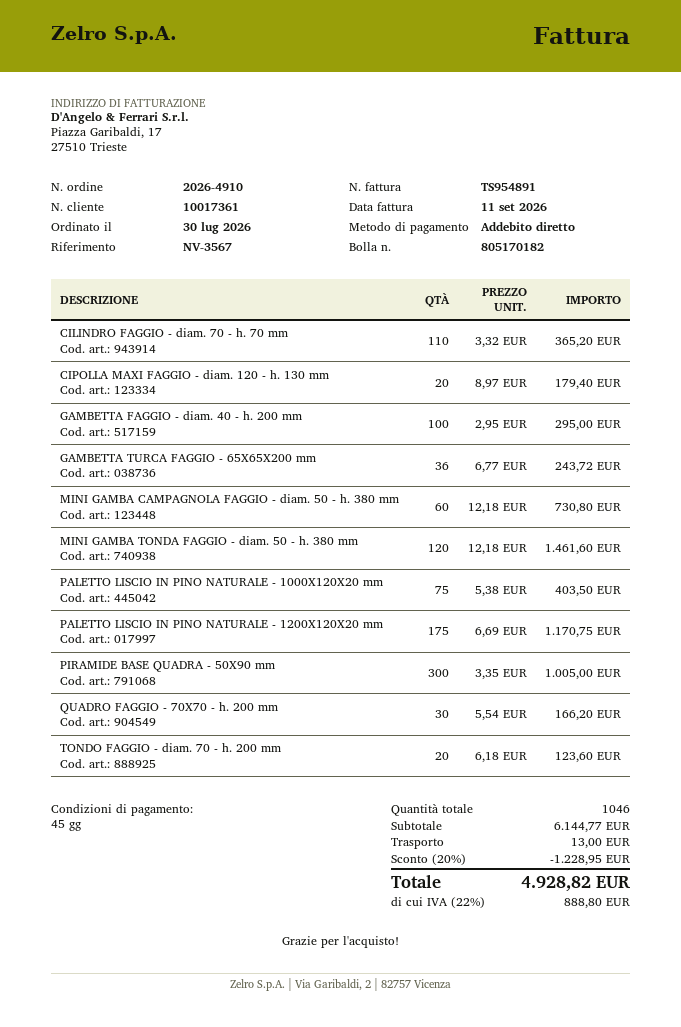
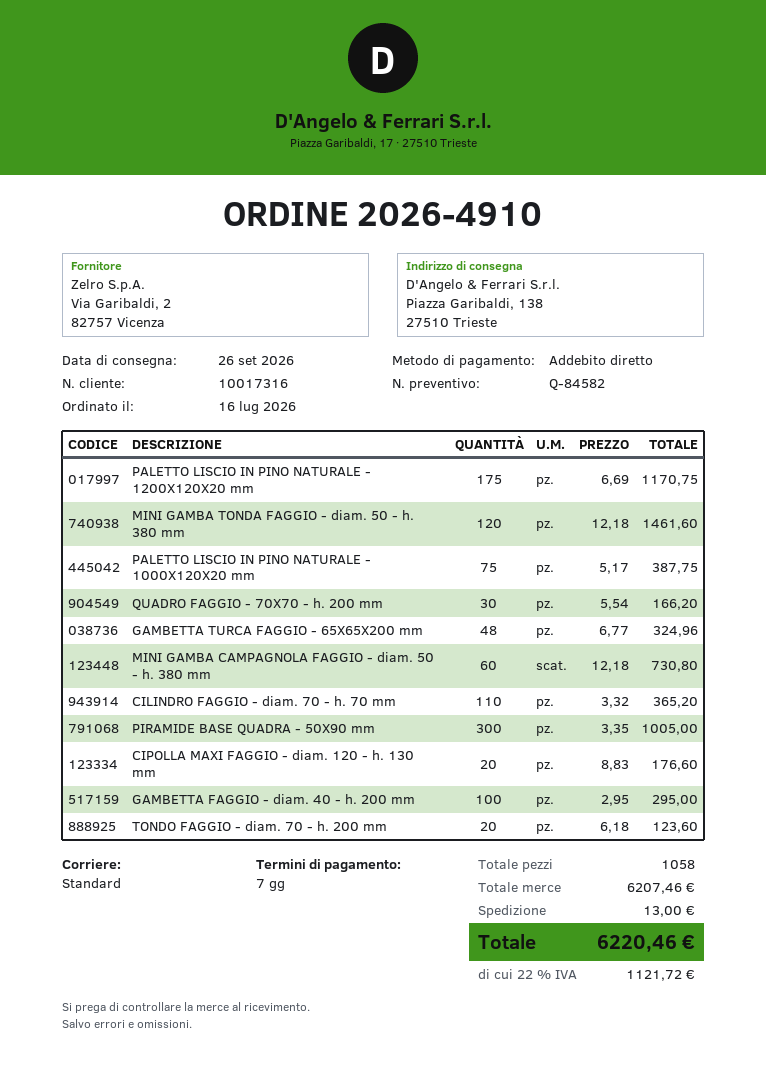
order date: 2026-07-30 -> 2026-07-16
payment terms: 45 days -> 7 days
customer number: 10017361 -> 10017316
CIPOLLA MAXI FAGGIO - diam. 120 - h. 130 mm: 20 x 8.97 = 179.40 -> 20 x 8.83 = 176.60
GAMBETTA TURCA FAGGIO - 65X65X200 mm: 36 x 6.77 = 243.72 -> 48 x 6.77 = 324.96
PALETTO LISCIO IN PINO NATURALE - 1000X120X20 mm: 75 x 5.38 = 403.50 -> 75 x 5.17 = 387.75
total quantity: 1046 -> 1058
subtotal: 6144.77 -> 6207.46
discount: 20% = 1228.95 -> none
tax: 22% = 888.80 -> 22% = 1121.72
total: 4928.82 -> 6220.46

